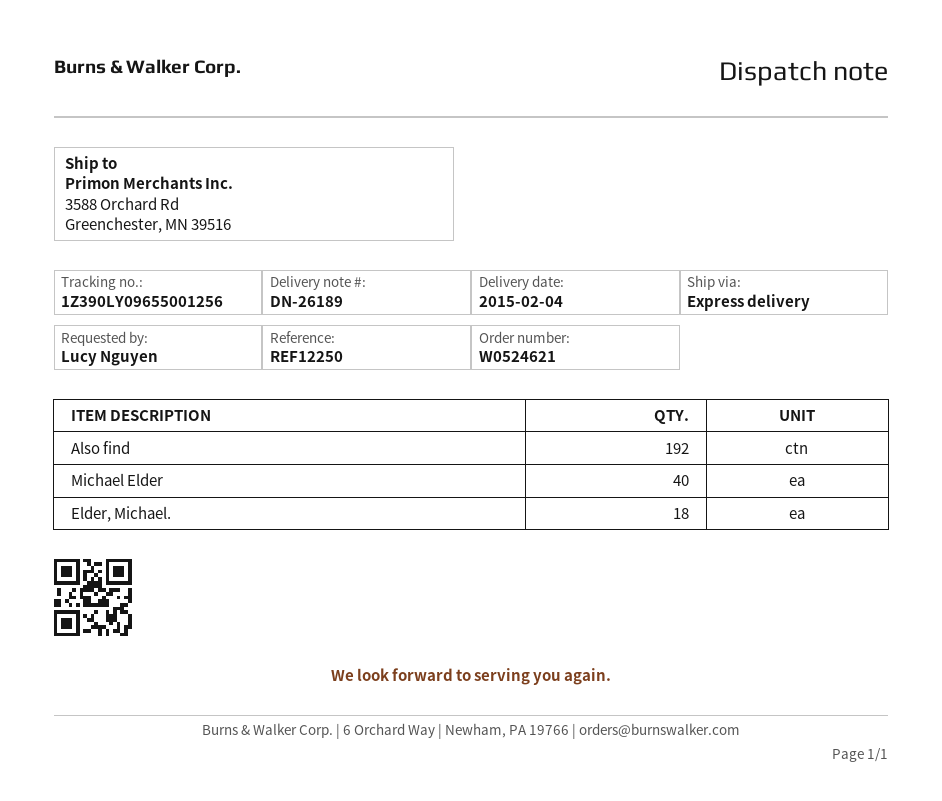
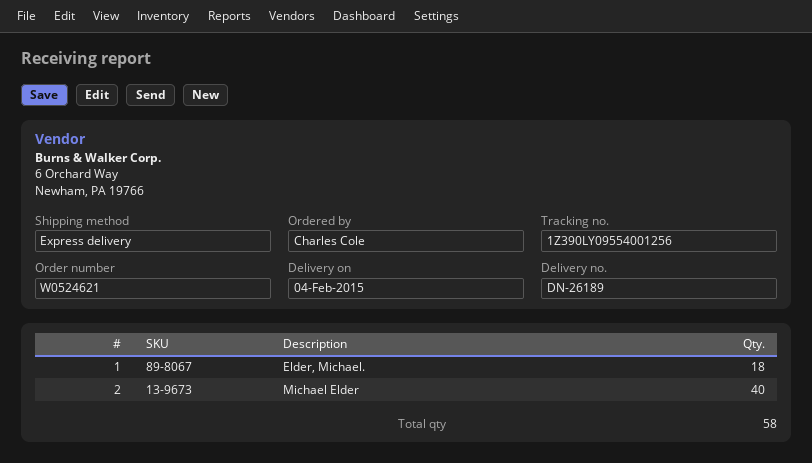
ordered by: Lucy Nguyen -> Charles Cole
tracking number: 1Z390LY09655001256 -> 1Z390LY09554001256
Also find: 192 -> none

